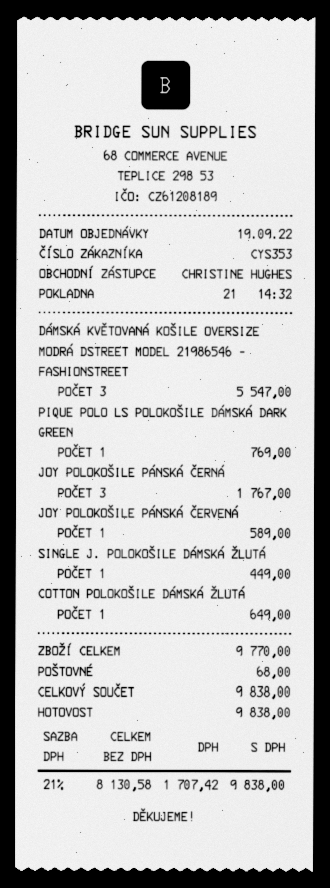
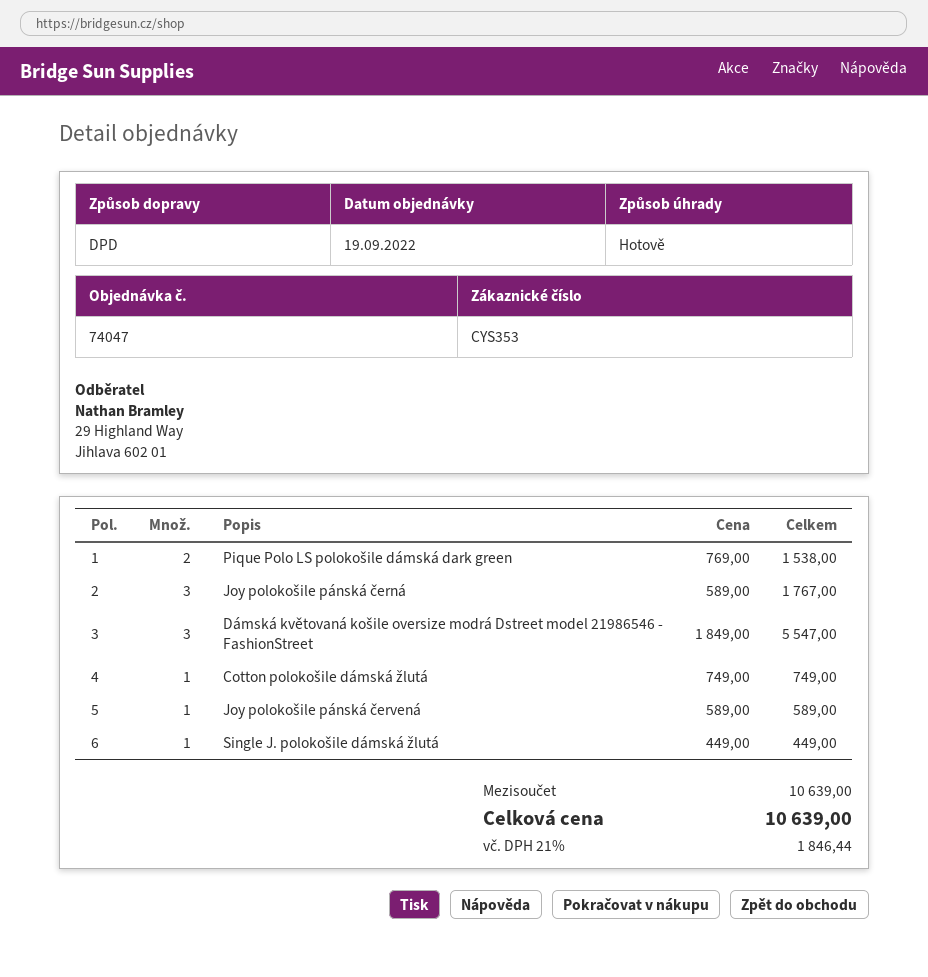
PIQUE POLO LS POLOKOŠILE DÁMSKÁ DARK GREEN: 1 for 769.00 -> 2 for 1538.00
COTTON POLOKOŠILE DÁMSKÁ ŽLUTÁ: 1 for 649.00 -> 1 for 749.00
subtotal: 9770.00 -> 10639.00
shipping: 68.00 -> none
tax: 21% = 1707.42 -> 21% = 1846.44
total: 9838.00 -> 10639.00

